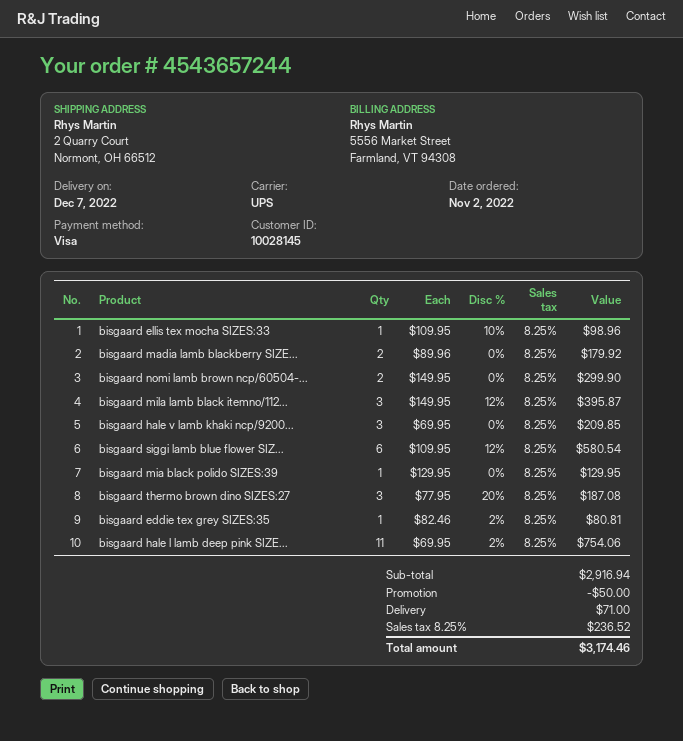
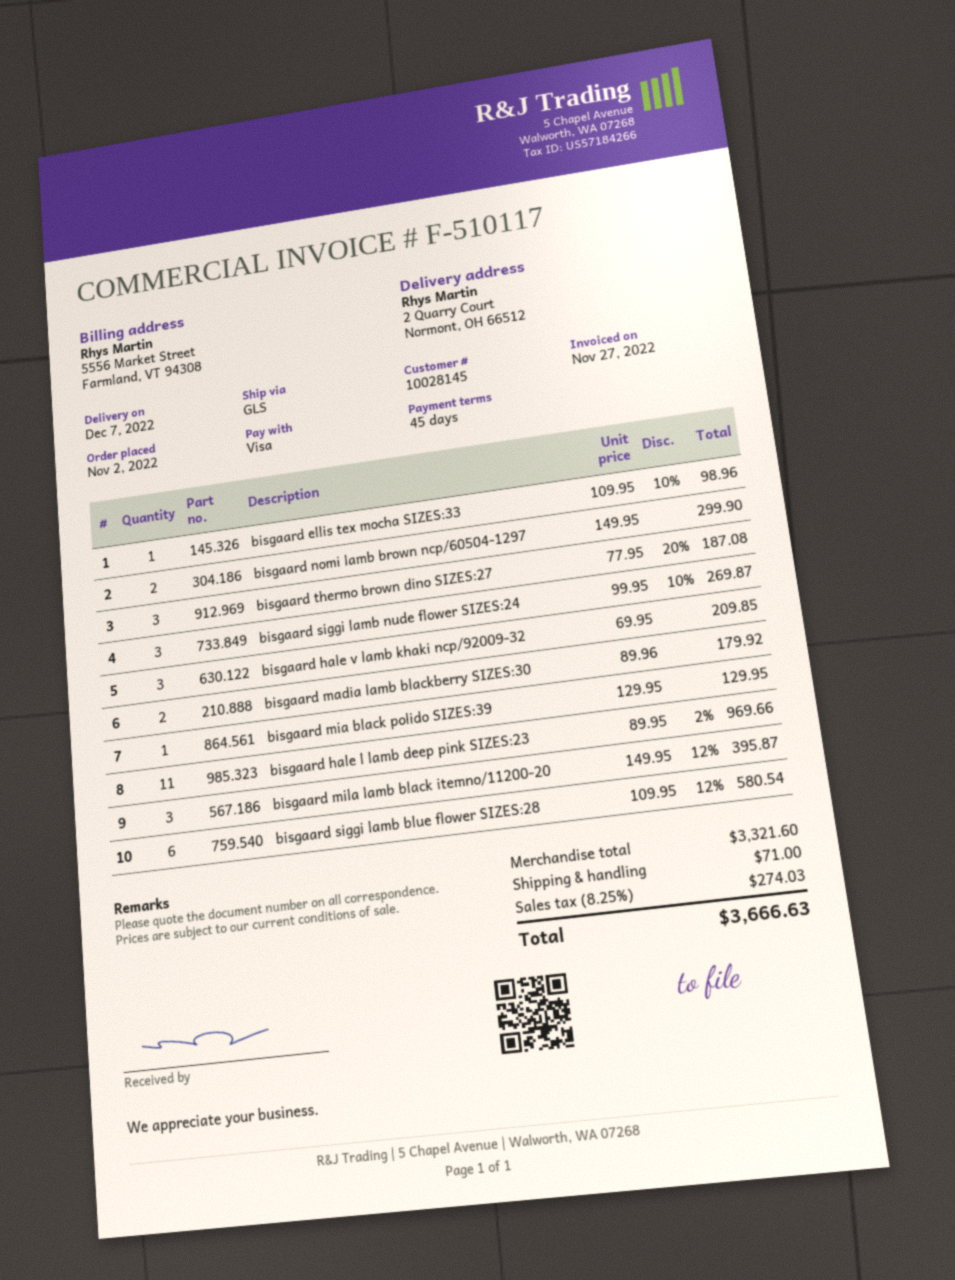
shipping method: UPS -> GLS
bisgaard eddie tex grey SIZES:35: 1 x 82.46 - 2% = 80.81 -> none
bisgaard hale l lamb deep pink SIZE...: 11 x 69.95 - 2% = 754.06 -> 11 x 89.95 - 2% = 969.66
bisgaard siggi lamb nude flower SIZES:24: none -> 3 x 99.95 - 10% = 269.87
subtotal: 2916.94 -> 3321.60
discount: 50.00 -> none
tax: 8.25% = 236.52 -> 8.25% = 274.03
total: 3174.46 -> 3666.63

